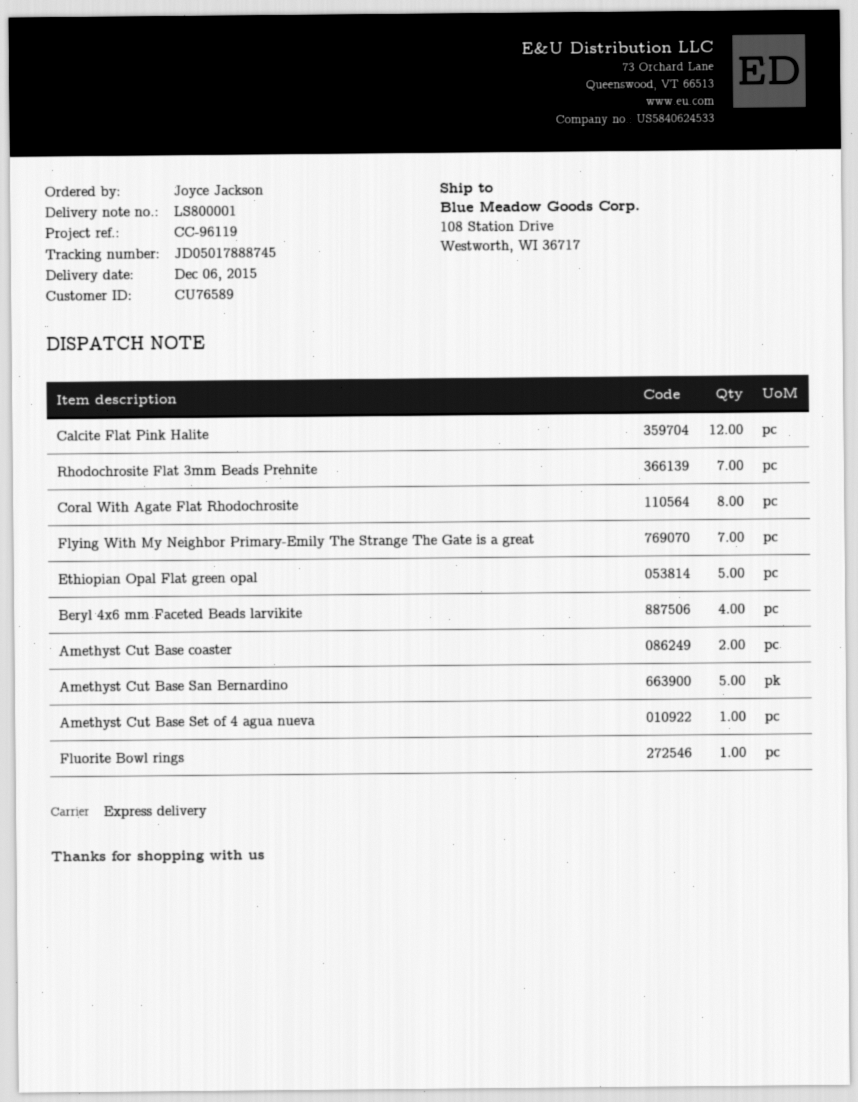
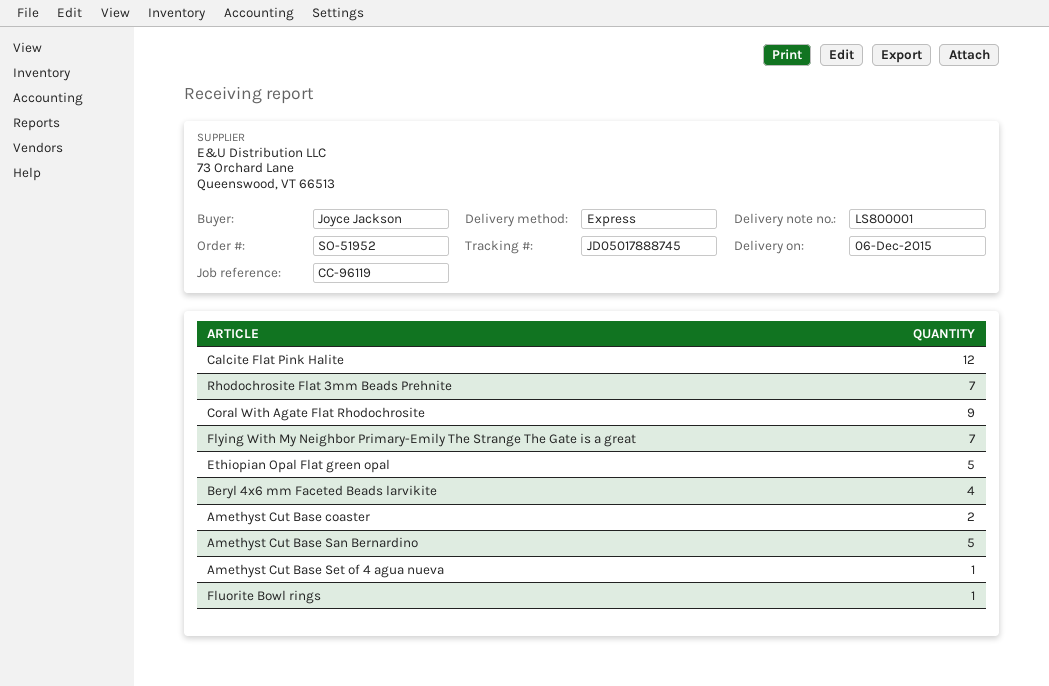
Coral With Agate Flat Rhodochrosite: 8 -> 9

